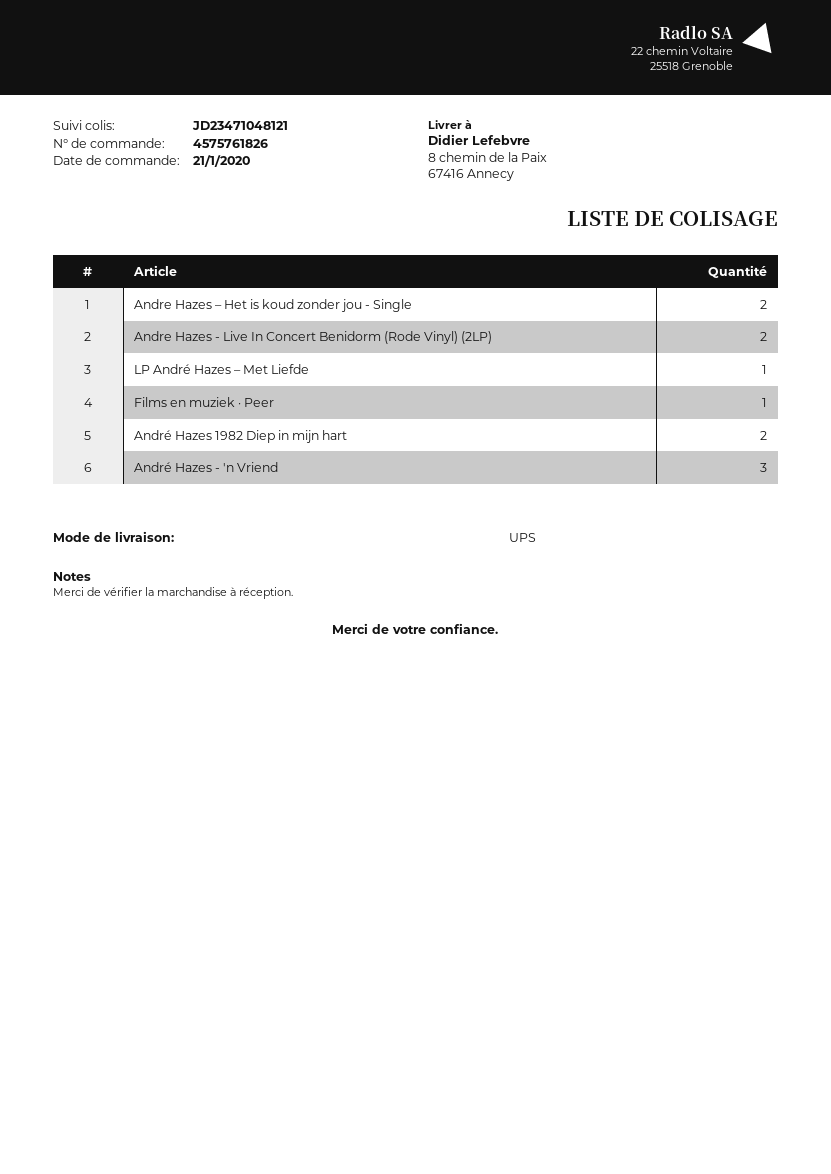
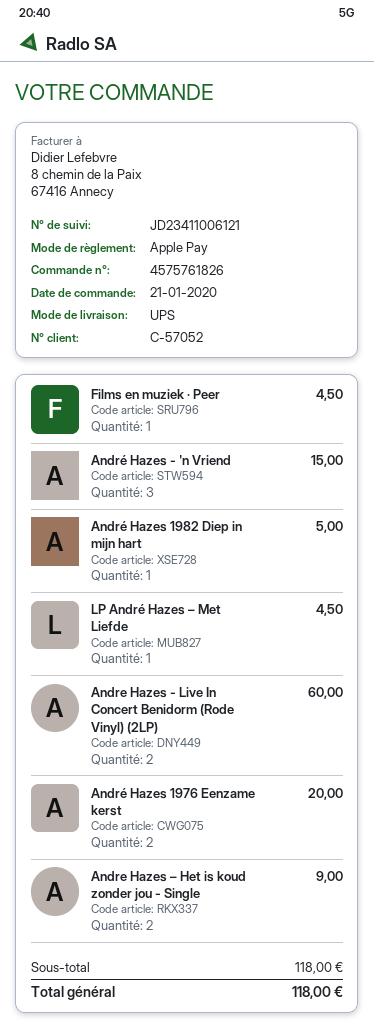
tracking number: JD23471048121 -> JD23411006121
André Hazes 1982 Diep in mijn hart: 2 -> 1
André Hazes 1976 Eenzame kerst: none -> 2

